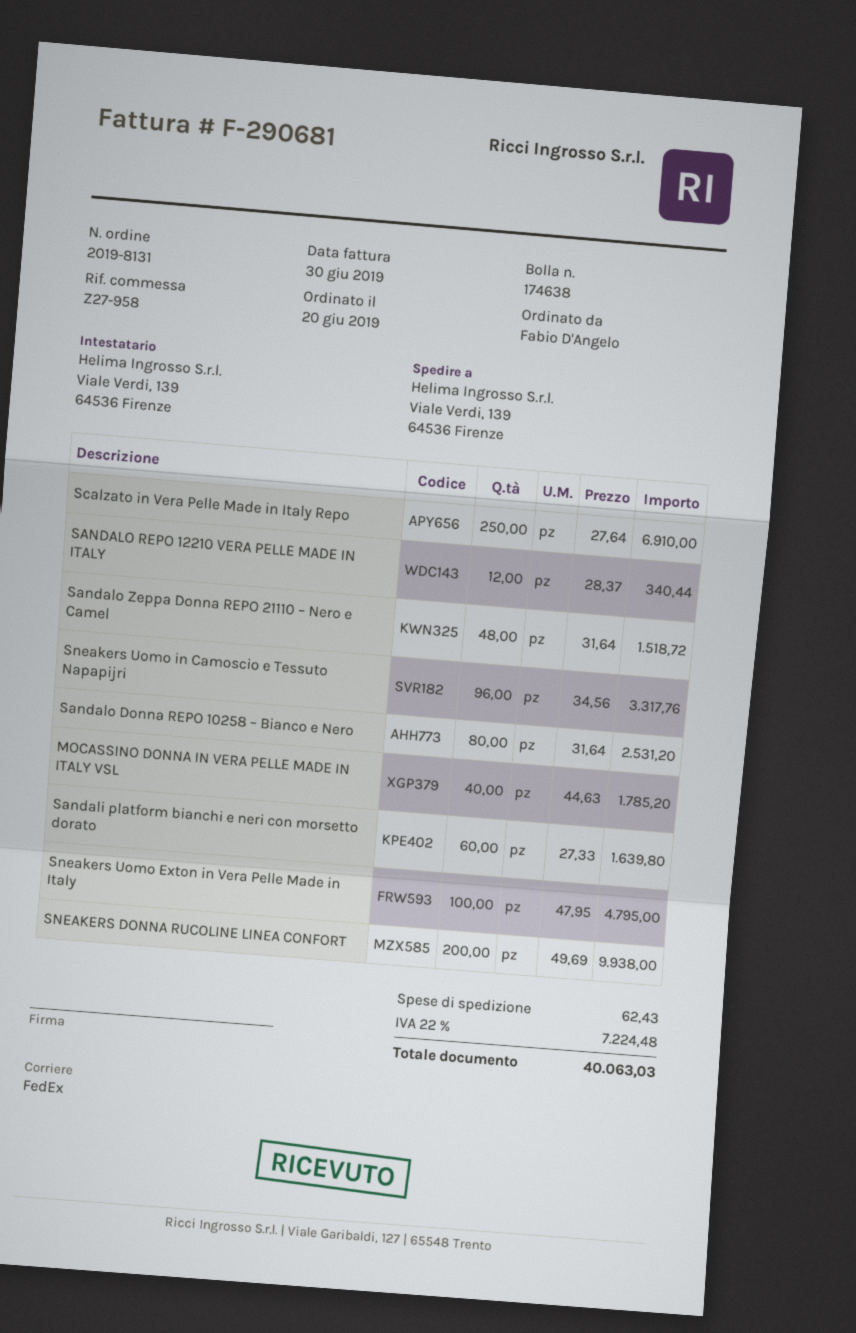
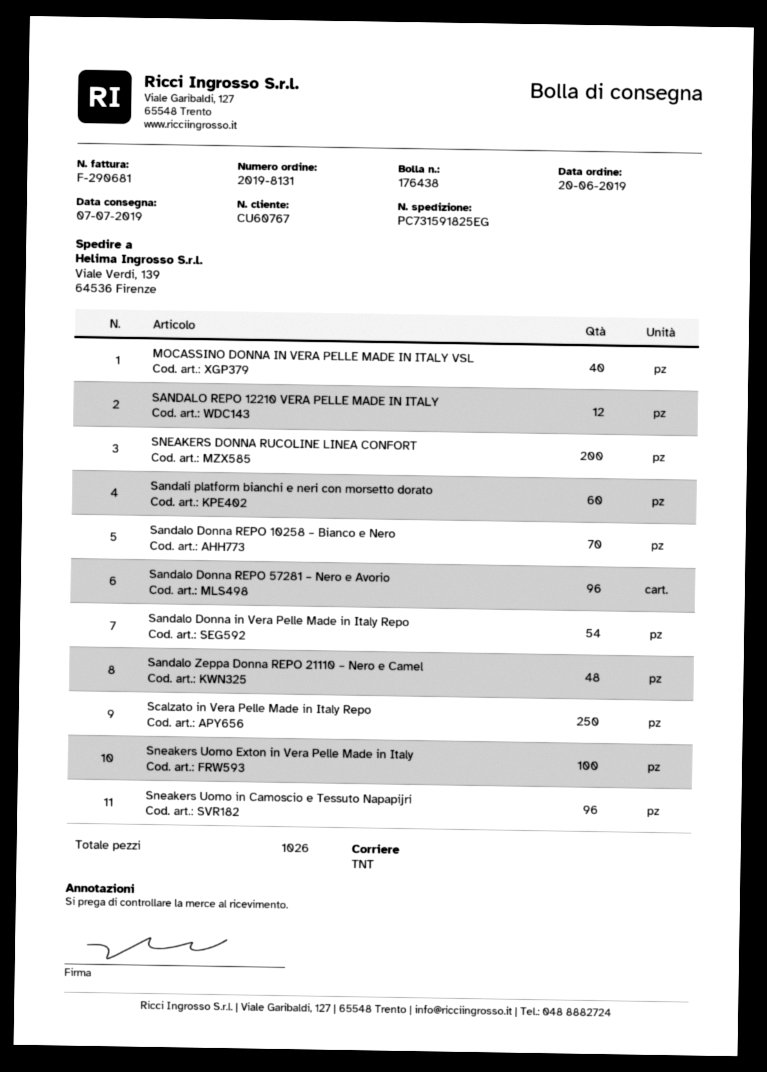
delivery note number: 174638 -> 176438
shipping method: FedEx -> TNT
Sandalo Donna REPO 10258 – Bianco e Nero: 80 -> 70
Sandalo Donna REPO 57281 – Nero e Avorio: none -> 96
Sandalo Donna in Vera Pelle Made in Italy Repo: none -> 54

